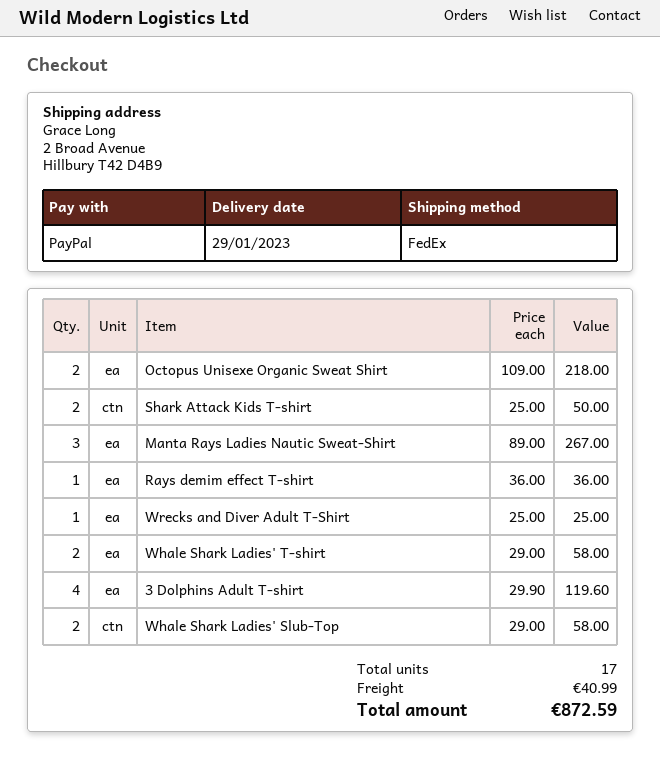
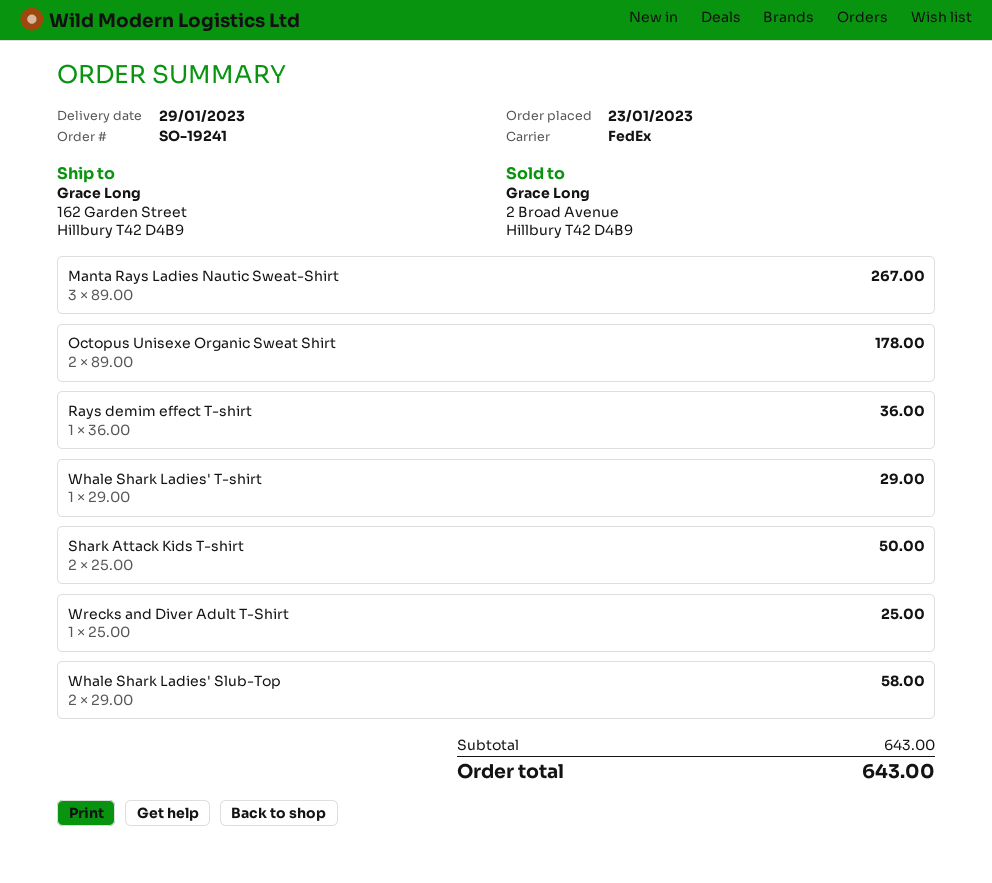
ship to: 2 Broad Avenue, Hillbury T42 D4B9 -> 162 Garden Street, Hillbury T42 D4B9
Octopus Unisexe Organic Sweat Shirt: 2 x 109.00 = 218.00 -> 2 x 89.00 = 178.00
Whale Shark Ladies' T-shirt: 2 x 29.00 = 58.00 -> 1 x 29.00 = 29.00
3 Dolphins Adult T-shirt: 4 x 29.90 = 119.60 -> none
shipping: 40.99 -> none
total: 872.59 -> 643.00

